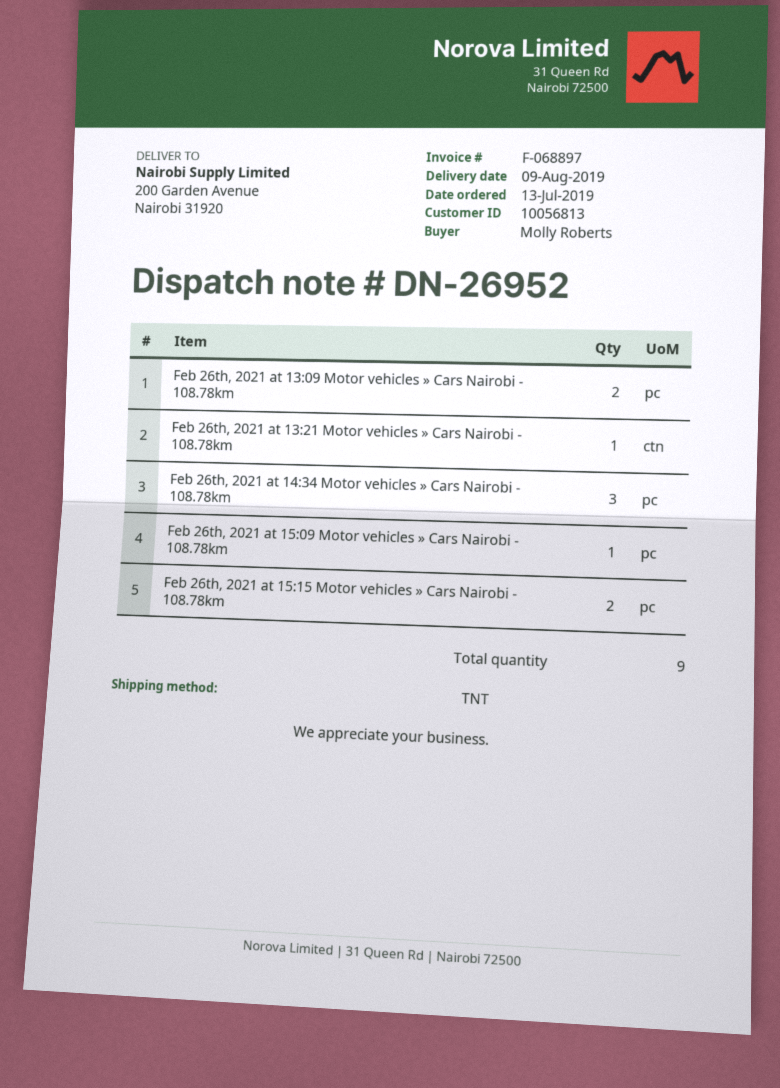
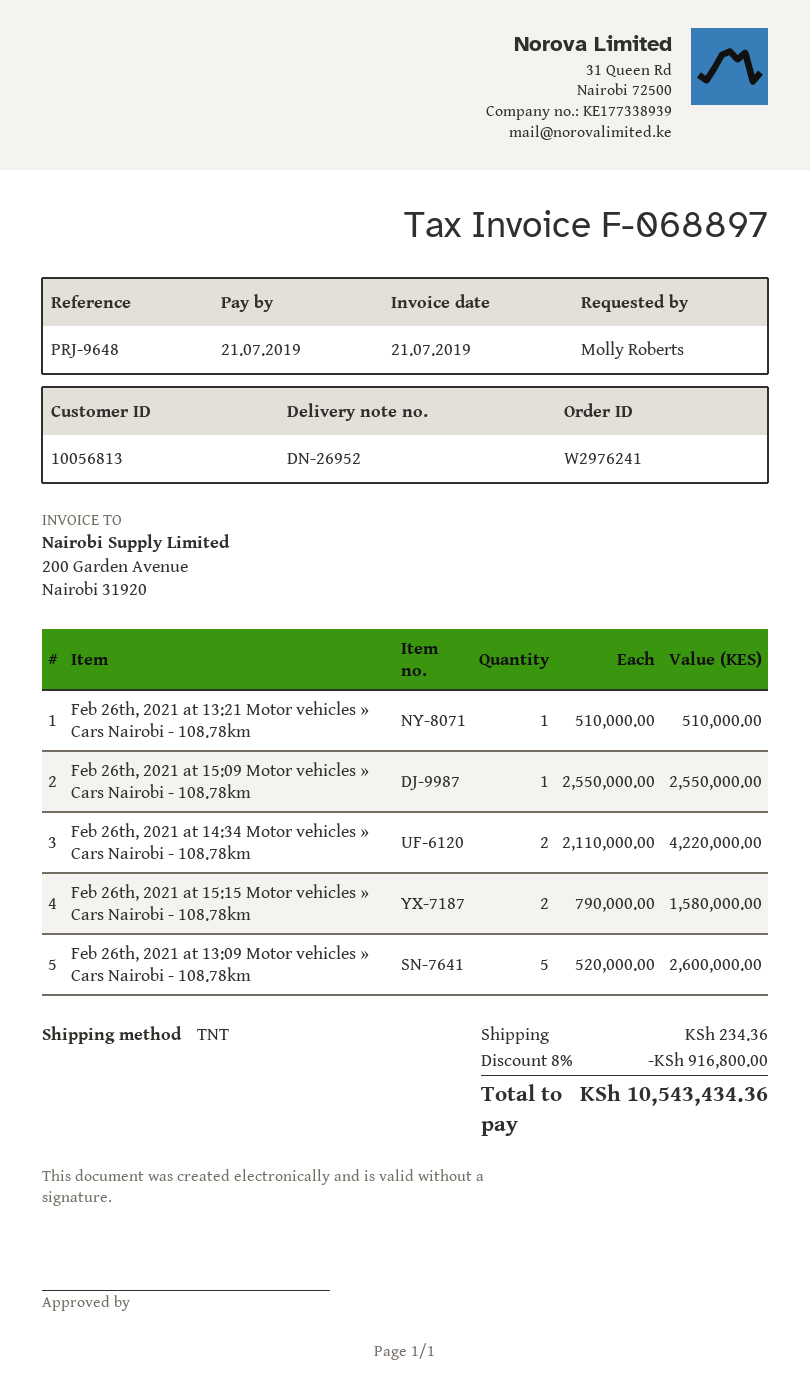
Feb 26th, 2021 at 13:09 Motor vehicles » Cars Nairobi - 108.78km: 2 -> 5
Feb 26th, 2021 at 14:34 Motor vehicles » Cars Nairobi - 108.78km: 3 -> 2

